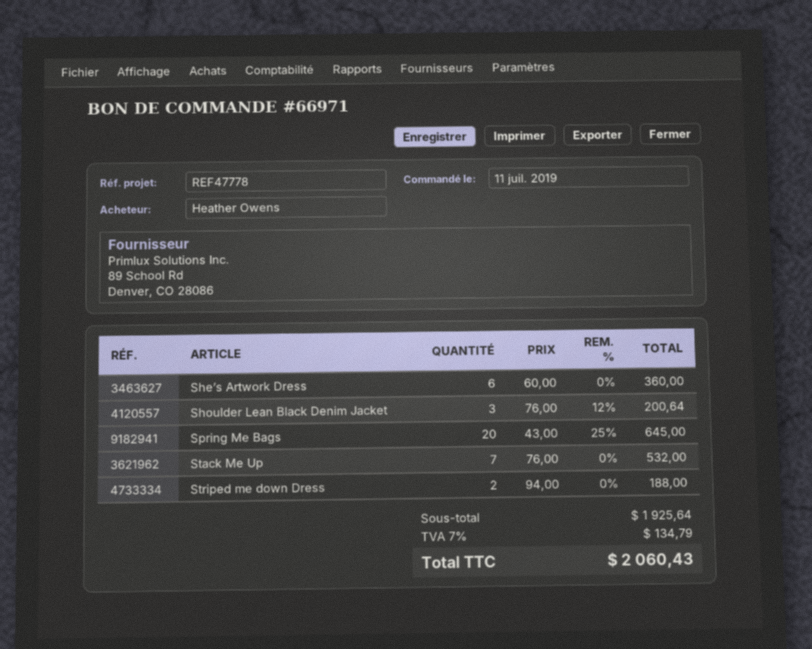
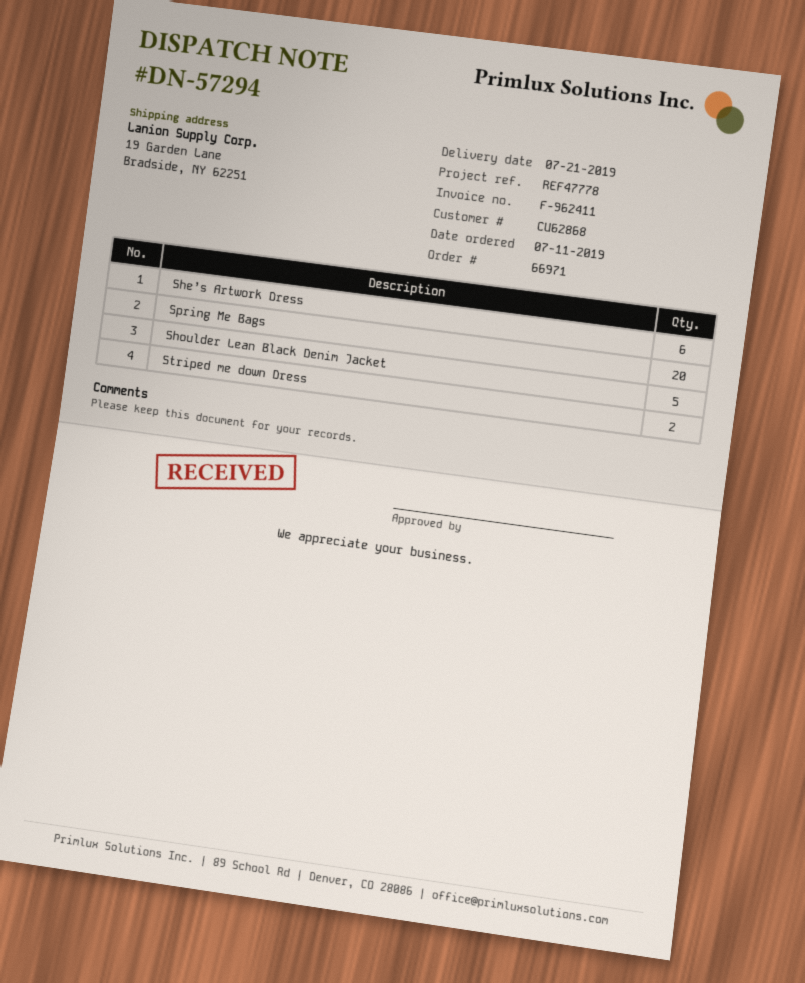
Shoulder Lean Black Denim Jacket: 3 -> 5
Stack Me Up: 7 -> none

